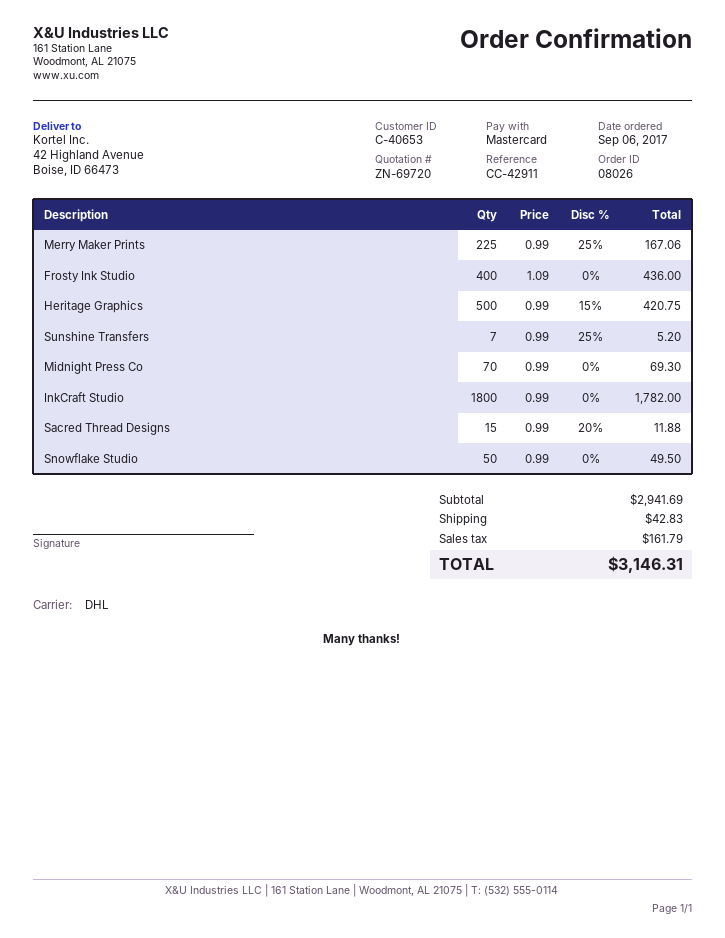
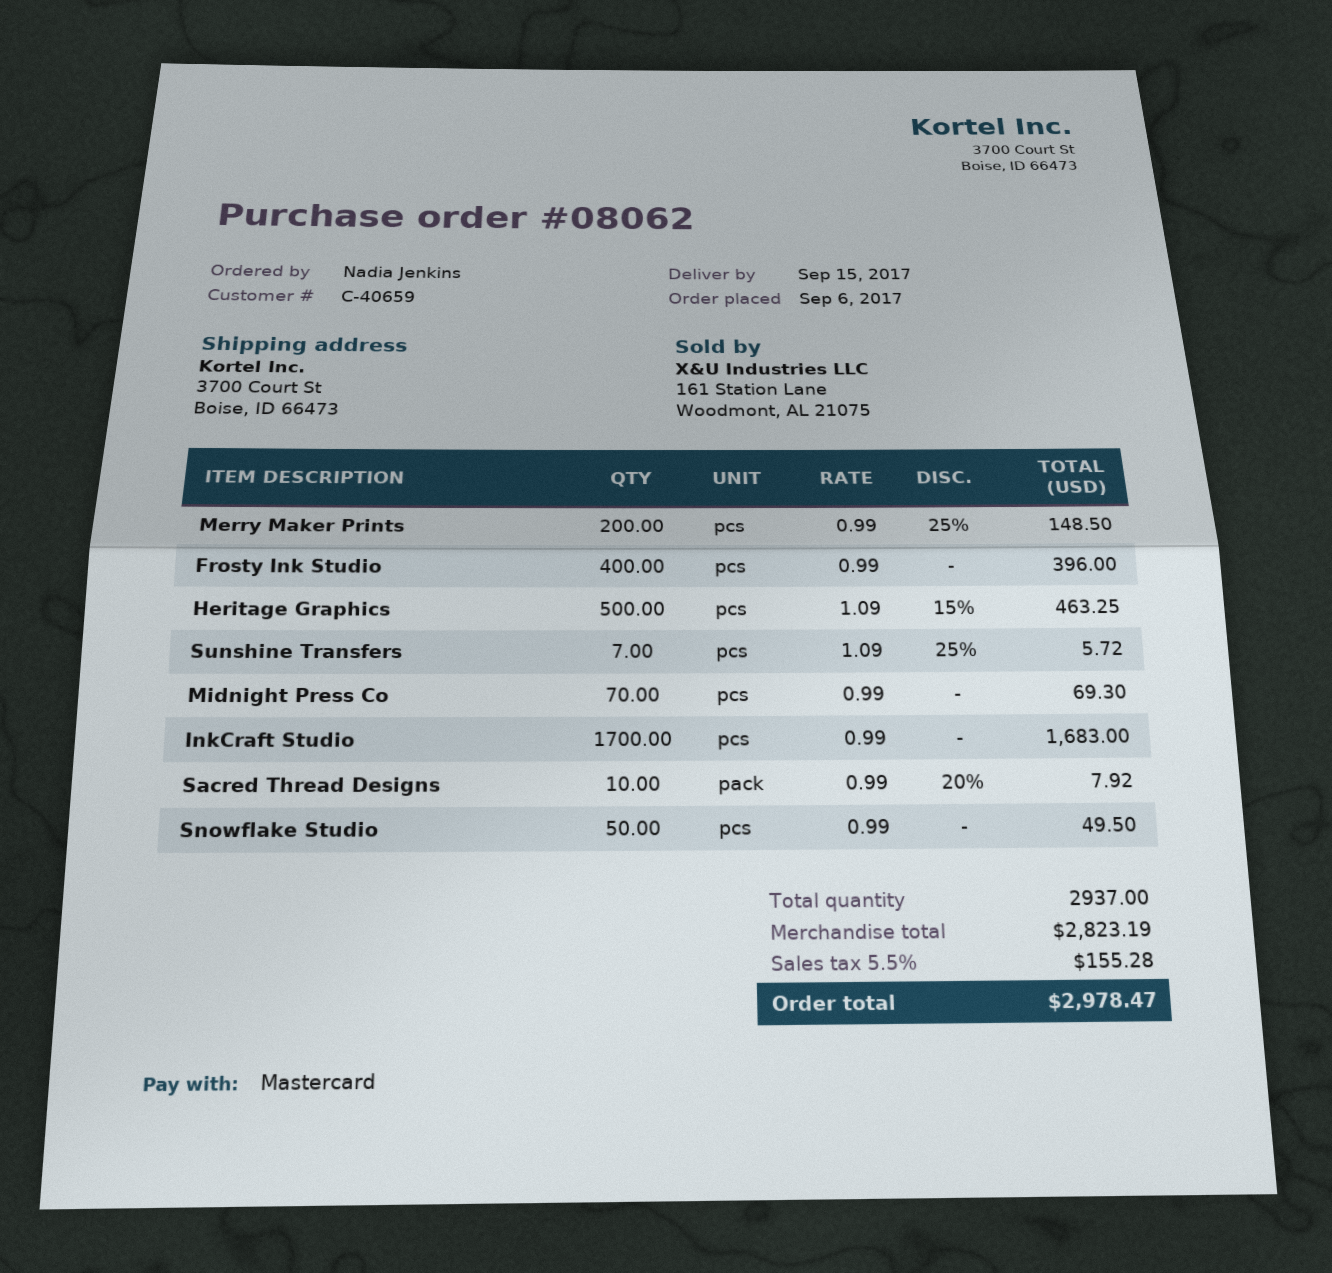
order number: 08026 -> 08062
customer number: C-40653 -> C-40659
ship to: 42 Highland Avenue, Boise, ID 66473 -> 3700 Court St, Boise, ID 66473
Merry Maker Prints: 225 x 0.99 - 25% = 167.06 -> 200 x 0.99 - 25% = 148.50
Frosty Ink Studio: 400 x 1.09 = 436.00 -> 400 x 0.99 = 396.00
Heritage Graphics: 500 x 0.99 - 15% = 420.75 -> 500 x 1.09 - 15% = 463.25
Sunshine Transfers: 7 x 0.99 - 25% = 5.20 -> 7 x 1.09 - 25% = 5.72
InkCraft Studio: 1800 x 0.99 = 1782.00 -> 1700 x 0.99 = 1683.00
Sacred Thread Designs: 15 x 0.99 - 20% = 11.88 -> 10 x 0.99 - 20% = 7.92
subtotal: 2941.69 -> 2823.19
shipping: 42.83 -> none
tax: 161.79 -> 155.28
total: 3146.31 -> 2978.47

